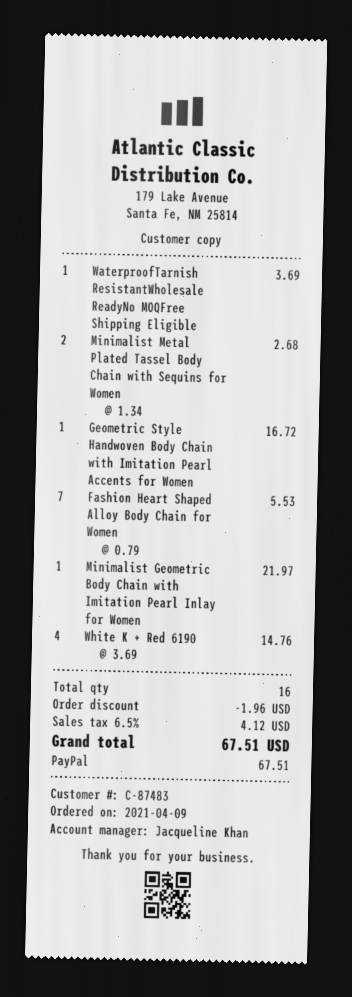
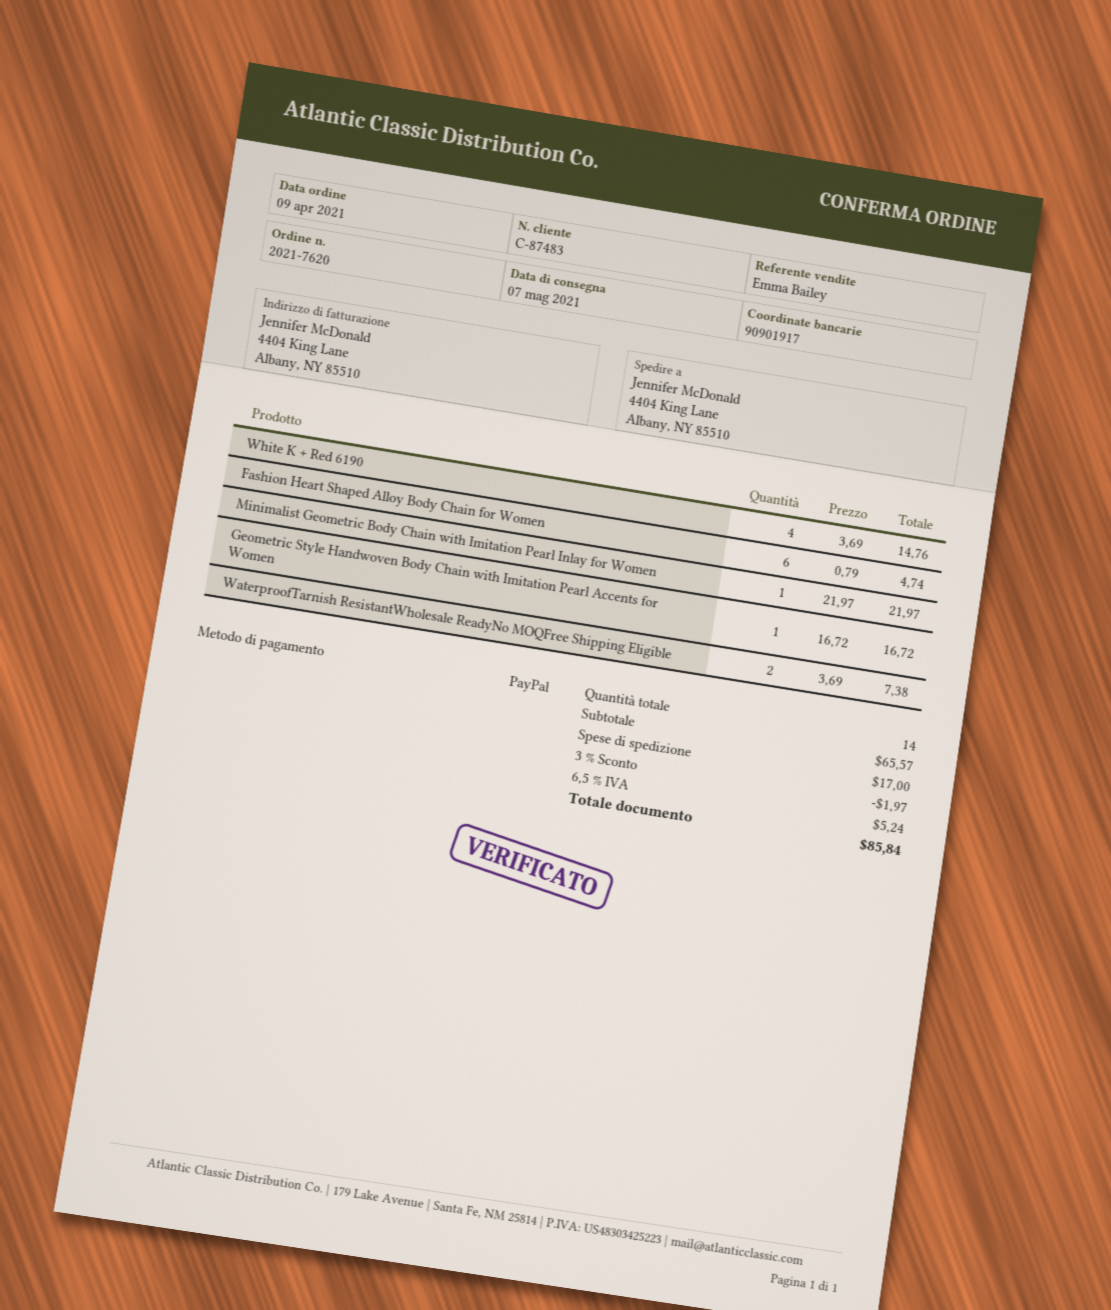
sales rep: Jacqueline Khan -> Emma Bailey
WaterproofTarnish ResistantWholesale ReadyNo MOQFree Shipping Eligible: 1 x 3.69 = 3.69 -> 2 x 3.69 = 7.38
Minimalist Metal Plated Tassel Body Chain with Sequins for Women: 2 x 1.34 = 2.68 -> none
Fashion Heart Shaped Alloy Body Chain for Women: 7 x 0.79 = 5.53 -> 6 x 0.79 = 4.74
total quantity: 16 -> 14
discount: 1.96 -> 1.97
shipping: none -> 17.00
tax: 6.5% = 4.12 -> 6.5% = 5.24
total: 67.51 -> 85.84

